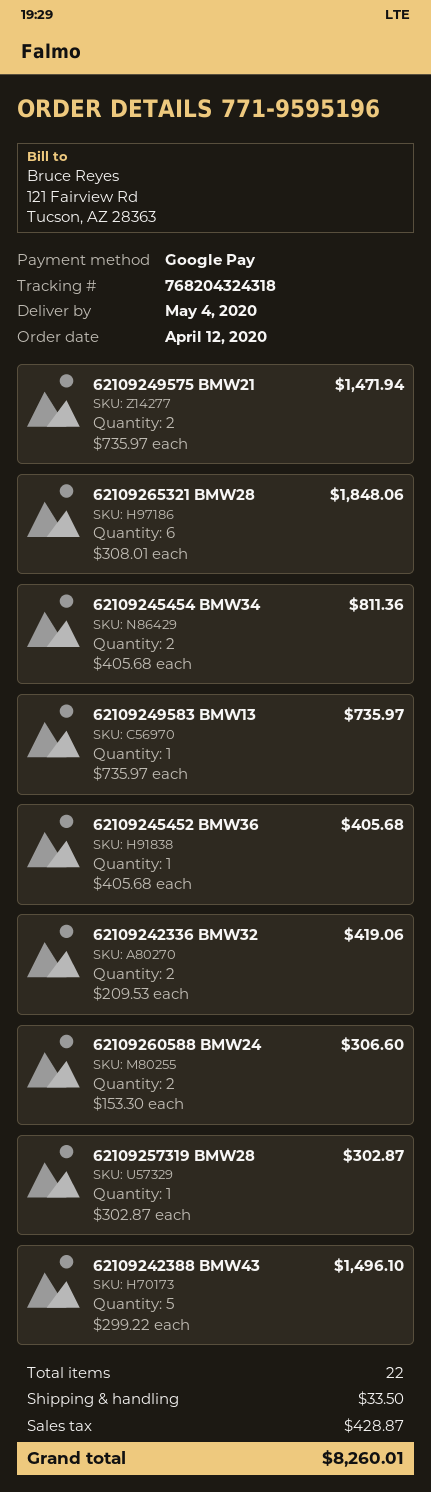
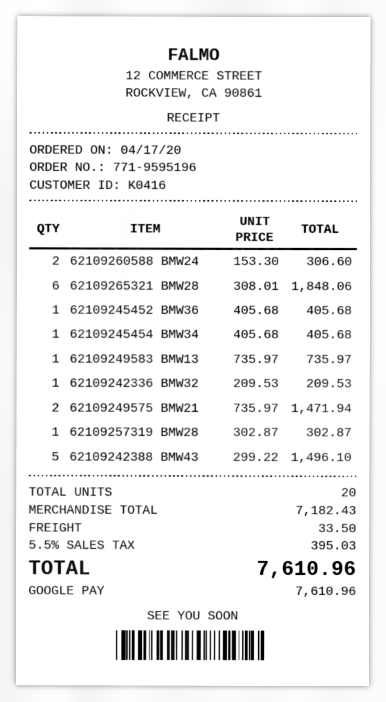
order date: 2020-04-12 -> 2020-04-17
62109245454 BMW34: 2 x 405.68 = 811.36 -> 1 x 405.68 = 405.68
62109242336 BMW32: 2 x 209.53 = 419.06 -> 1 x 209.53 = 209.53
total quantity: 22 -> 20
tax: 428.87 -> 395.03
total: 8260.01 -> 7610.96

